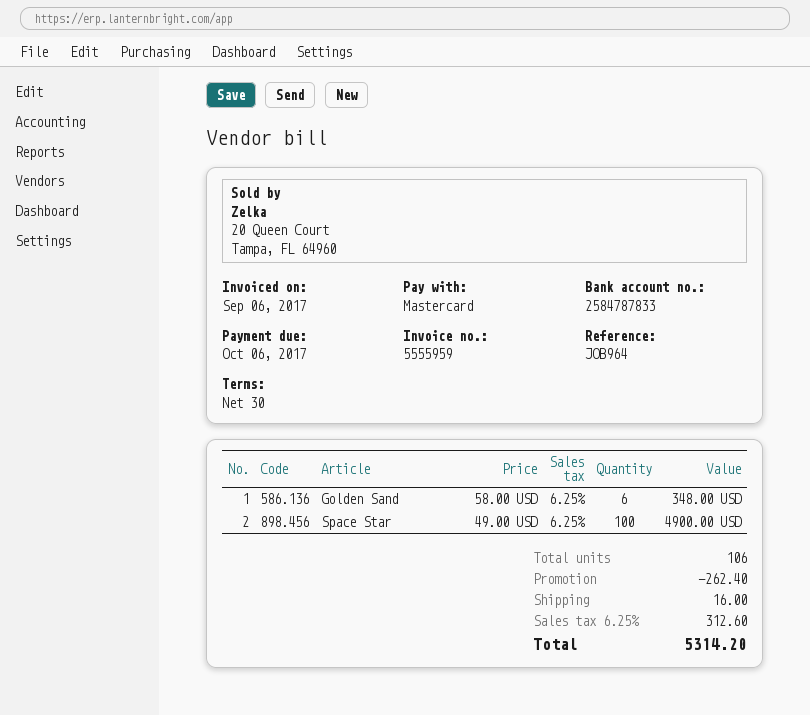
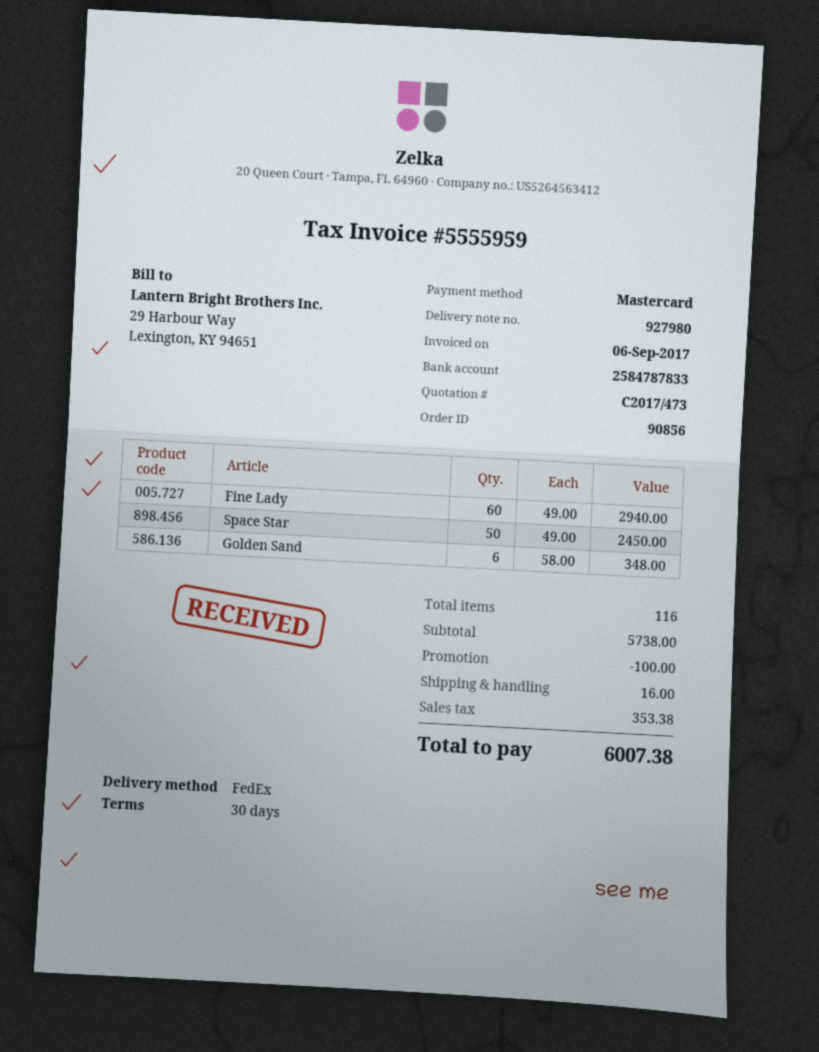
Space Star: 100 x 49.00 = 4900.00 -> 50 x 49.00 = 2450.00
Fine Lady: none -> 60 x 49.00 = 2940.00
total quantity: 106 -> 116
discount: 262.40 -> 100.00
tax: 312.60 -> 353.38
total: 5314.20 -> 6007.38

